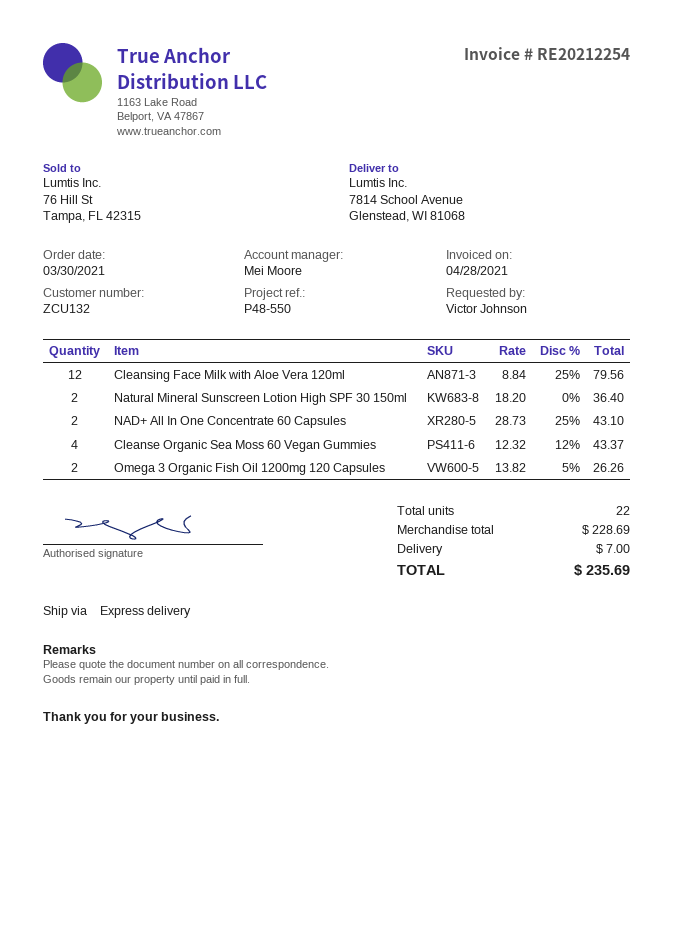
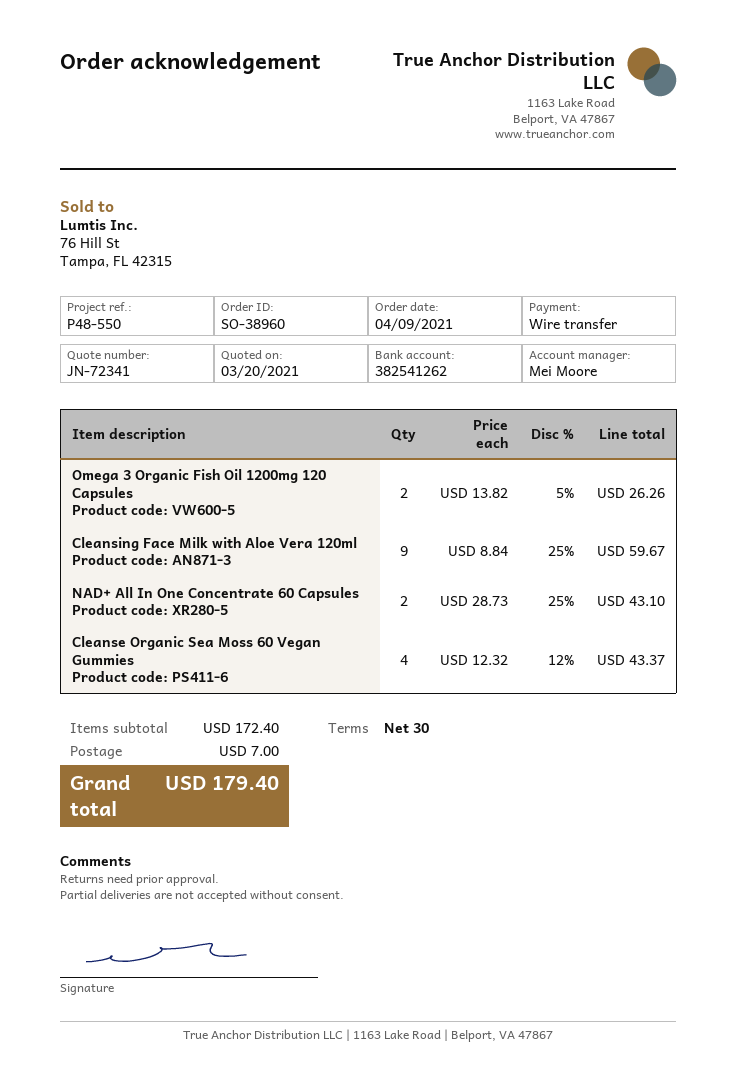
order date: 2021-03-30 -> 2021-04-09
Cleansing Face Milk with Aloe Vera 120ml: 12 x 8.84 - 25% = 79.56 -> 9 x 8.84 - 25% = 59.67
Natural Mineral Sunscreen Lotion High SPF 30 150ml: 2 x 18.20 = 36.40 -> none
subtotal: 228.69 -> 172.40
total: 235.69 -> 179.40

